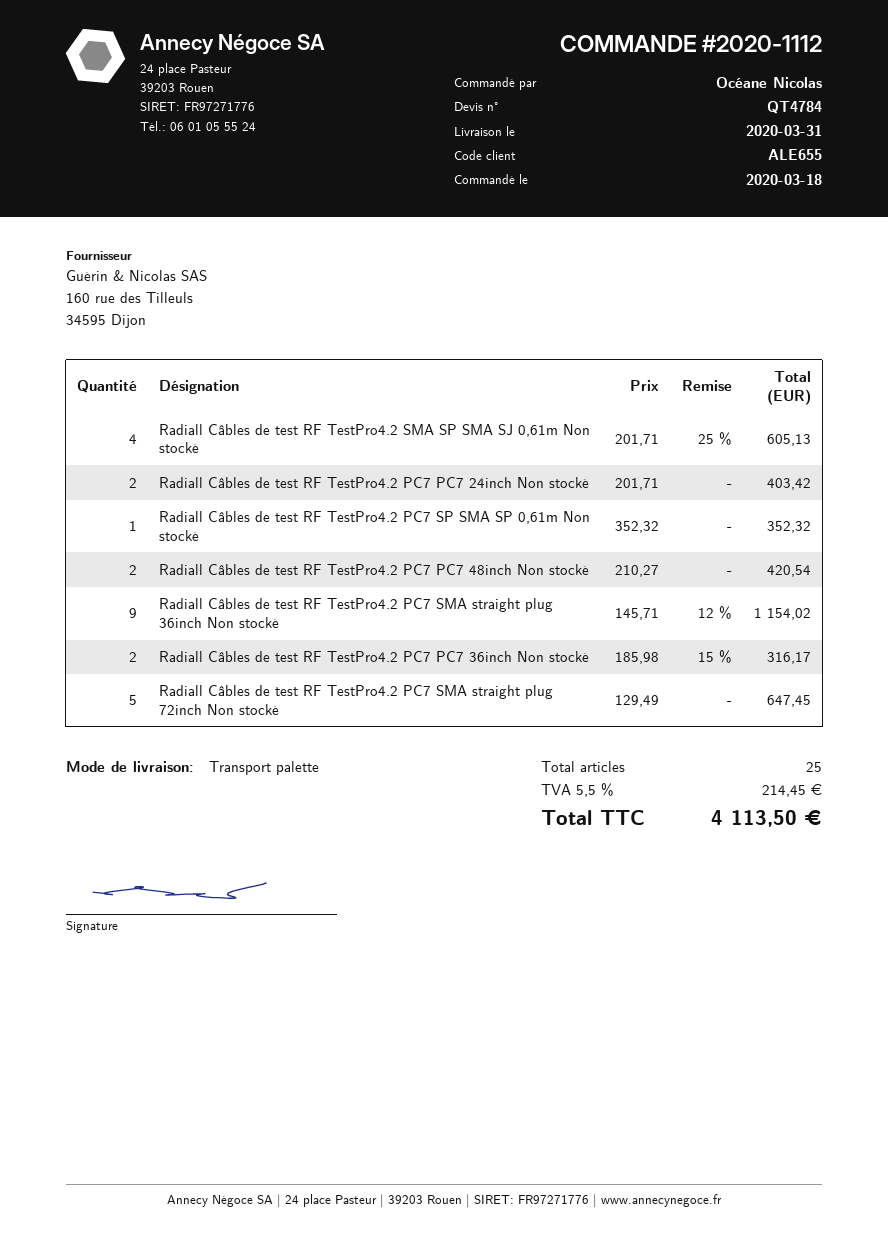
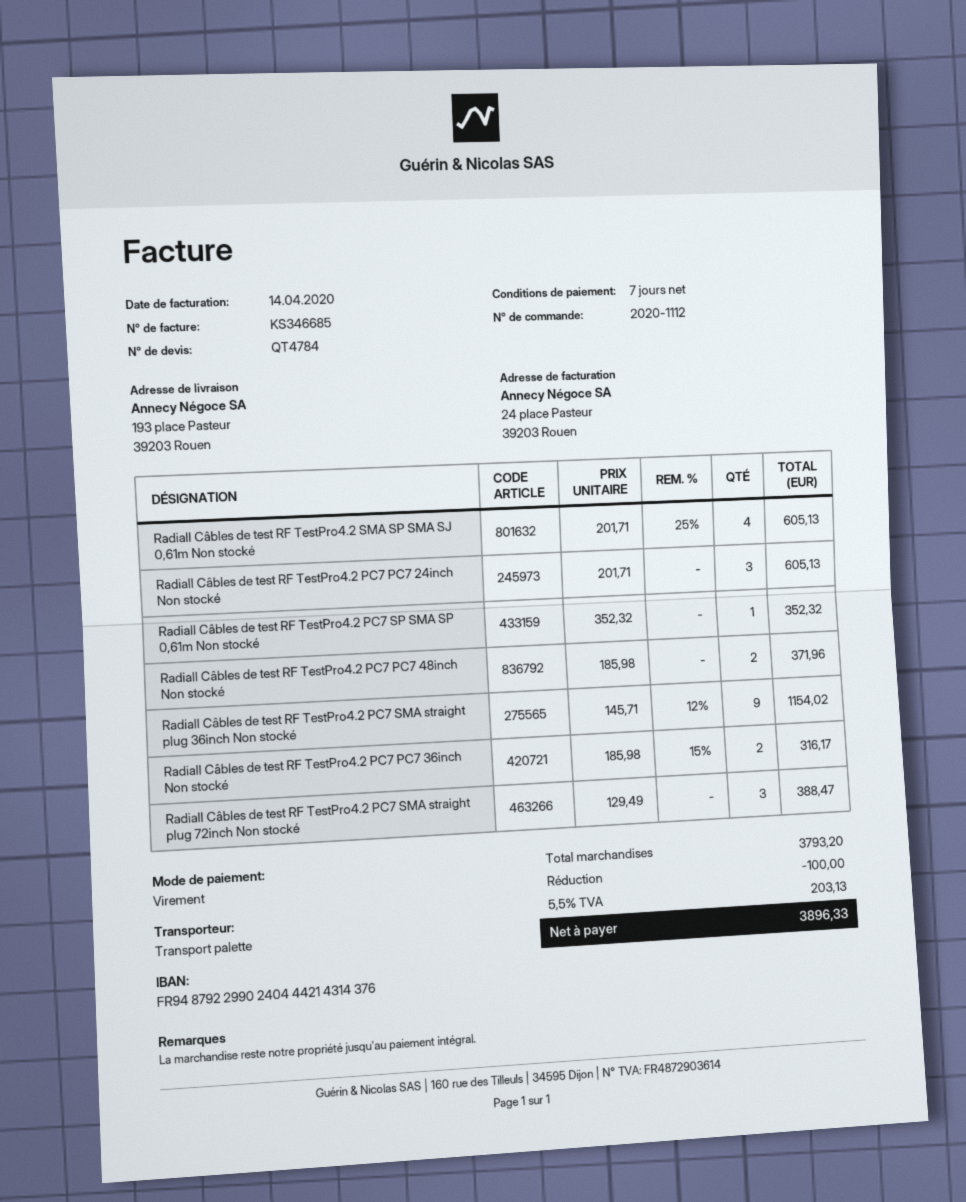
Radiall Câbles de test RF TestPro4.2 PC7 PC7 24inch Non stocké: 2 x 201.71 = 403.42 -> 3 x 201.71 = 605.13
Radiall Câbles de test RF TestPro4.2 PC7 PC7 48inch Non stocké: 2 x 210.27 = 420.54 -> 2 x 185.98 = 371.96
Radiall Câbles de test RF TestPro4.2 PC7 SMA straight plug 72inch Non stocké: 5 x 129.49 = 647.45 -> 3 x 129.49 = 388.47
discount: none -> 100.00
tax: 5.5% = 214.45 -> 5.5% = 203.13
total: 4113.50 -> 3896.33

